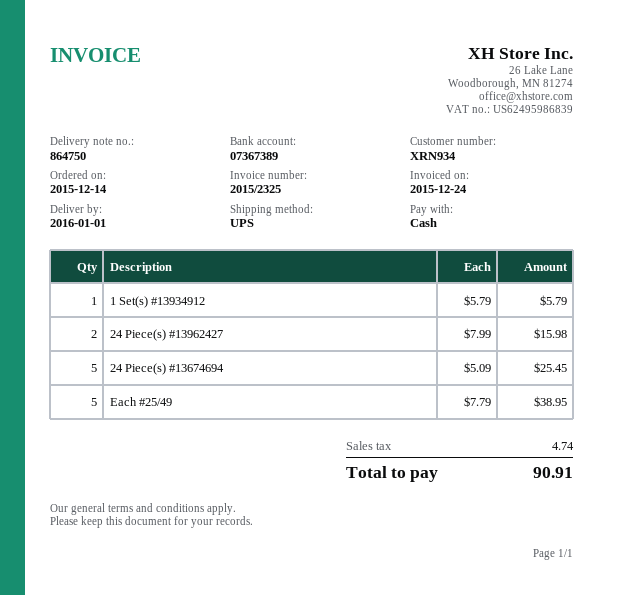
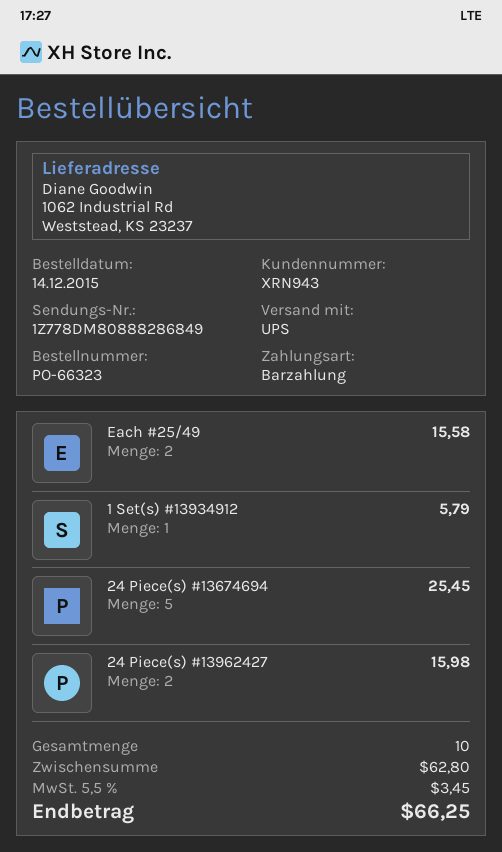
customer number: XRN934 -> XRN943
Each #25/49: 5 for 38.95 -> 2 for 15.58
tax: 4.74 -> 3.45
total: 90.91 -> 66.25

